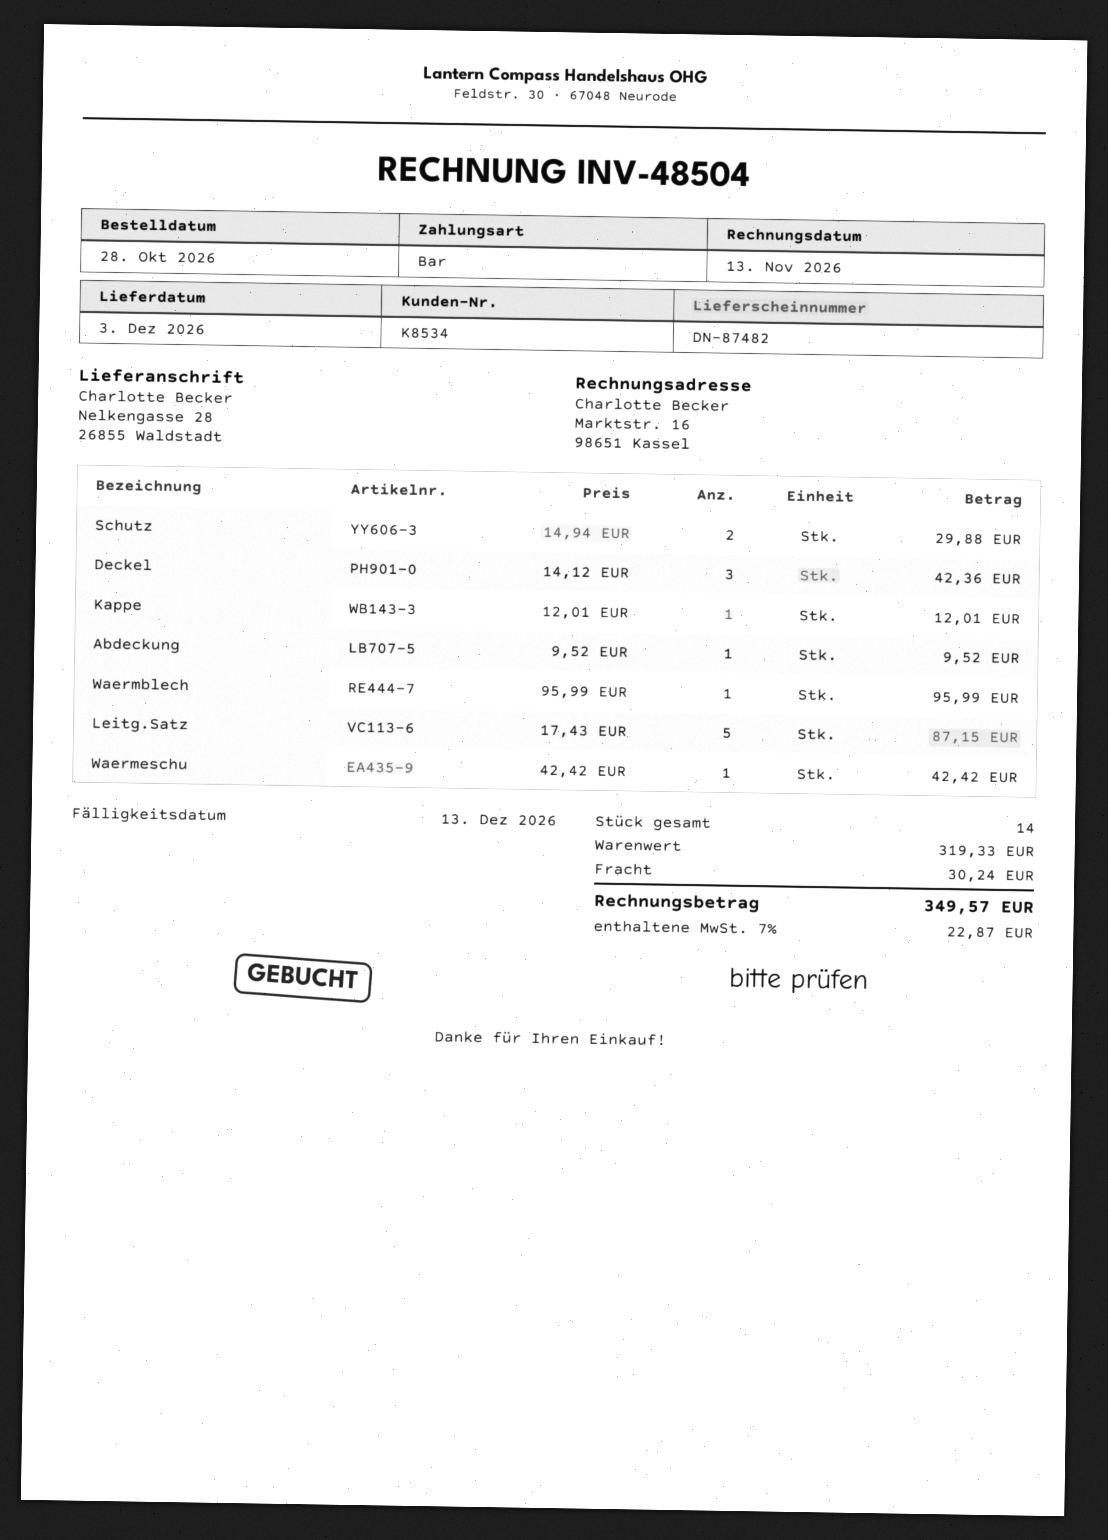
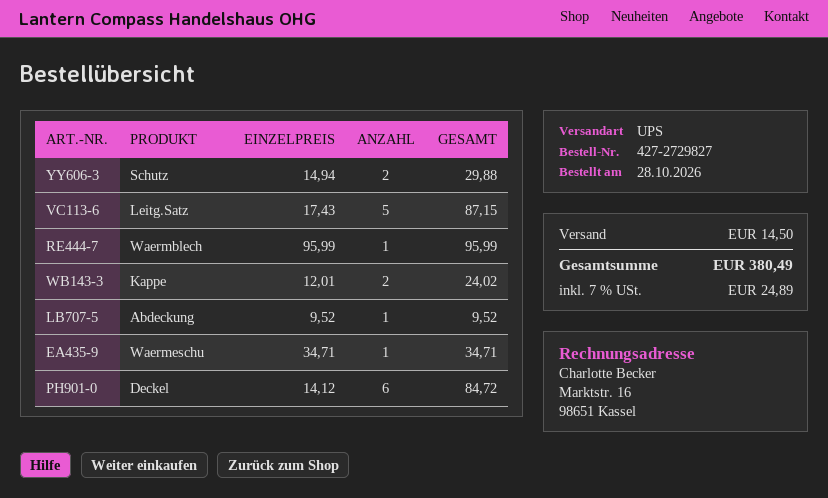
Deckel: 3 x 14.12 = 42.36 -> 6 x 14.12 = 84.72
Kappe: 1 x 12.01 = 12.01 -> 2 x 12.01 = 24.02
Waermeschu: 1 x 42.42 = 42.42 -> 1 x 34.71 = 34.71
shipping: 30.24 -> 14.50
tax: 7% = 22.87 -> 7% = 24.89
total: 349.57 -> 380.49

